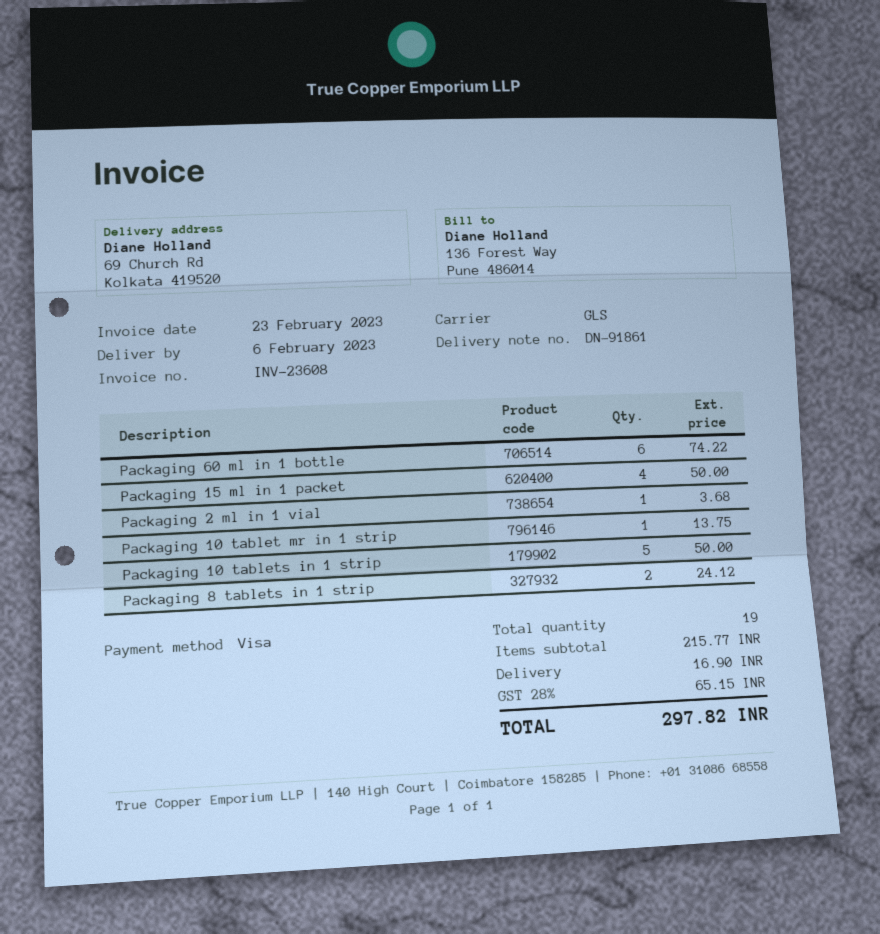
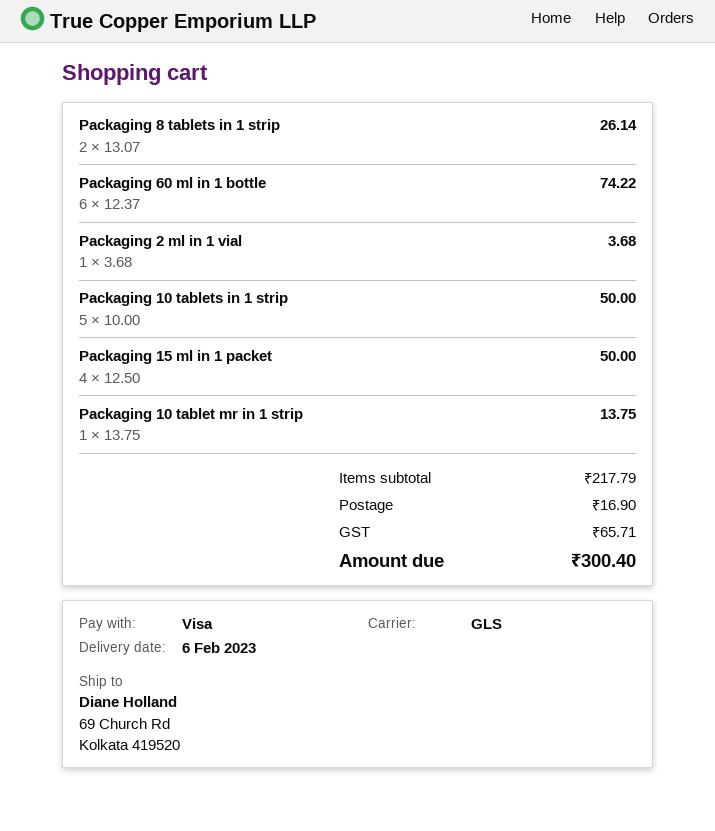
Packaging 8 tablets in 1 strip: 2 for 24.12 -> 2 for 26.14
subtotal: 215.77 -> 217.79
tax: 65.15 -> 65.71
total: 297.82 -> 300.40

